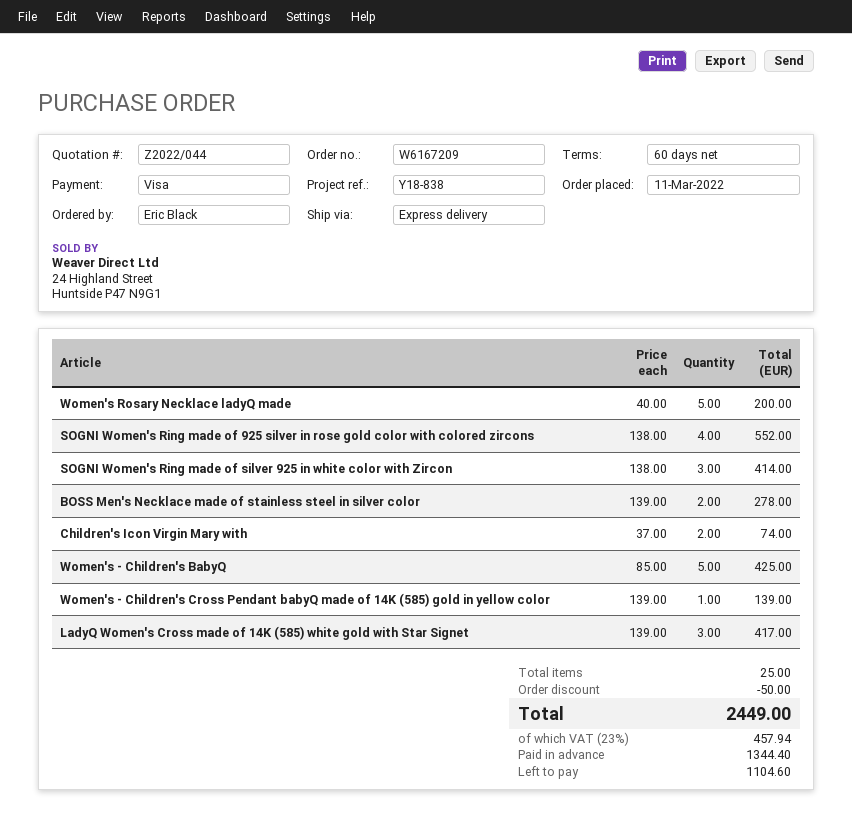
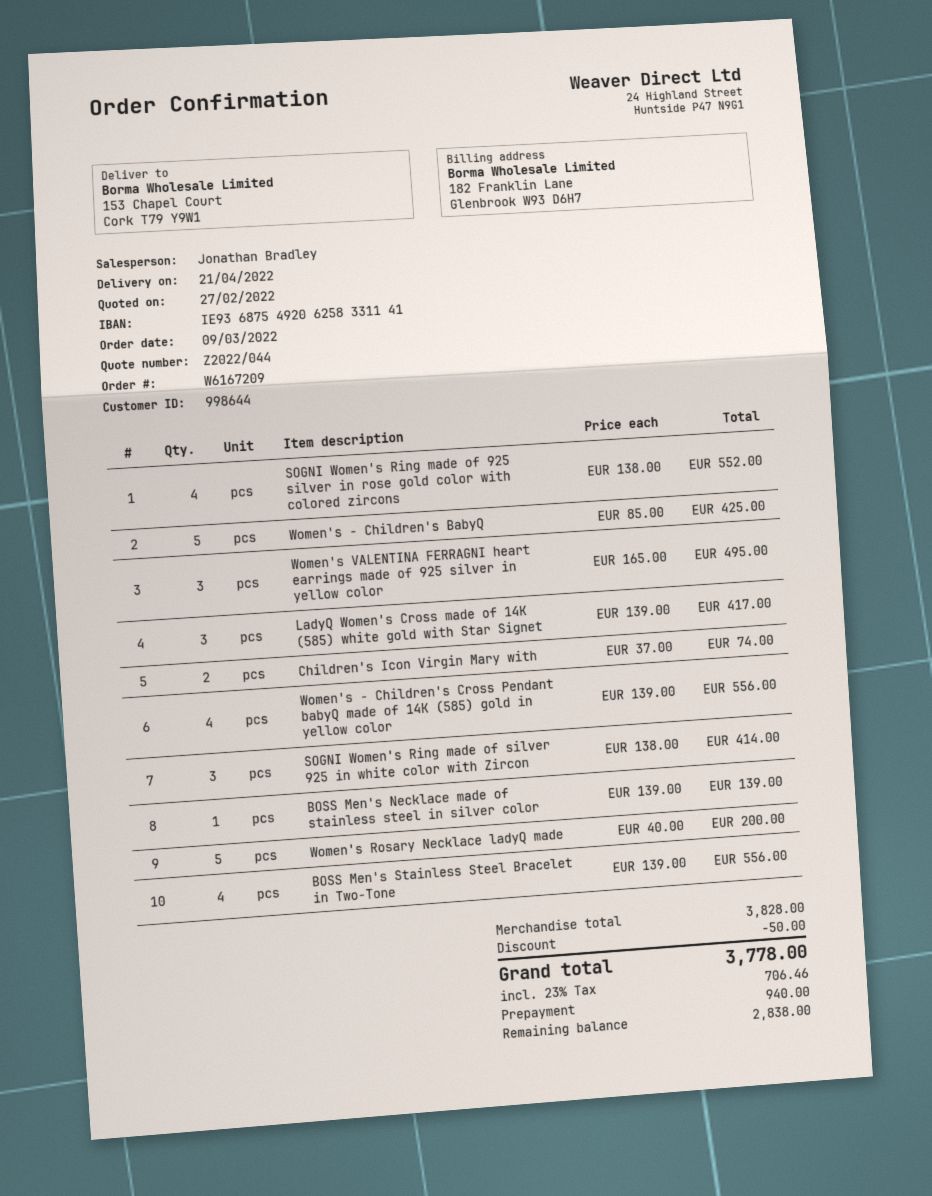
order date: 2022-03-11 -> 2022-03-09
BOSS Men's Necklace made of stainless steel in silver color: 2 x 139.00 = 278.00 -> 1 x 139.00 = 139.00
Women's - Children's Cross Pendant babyQ made of 14K (585) gold in yellow color: 1 x 139.00 = 139.00 -> 4 x 139.00 = 556.00
Women's VALENTINA FERRAGNI heart earrings made of 925 silver in yellow color: none -> 3 x 165.00 = 495.00
BOSS Men's Stainless Steel Bracelet in Two-Tone: none -> 4 x 139.00 = 556.00
tax: 23% = 457.94 -> 23% = 706.46
total: 2449.00 -> 3778.00
deposit: 1344.40 -> 940.00
balance: 1104.60 -> 2838.00

